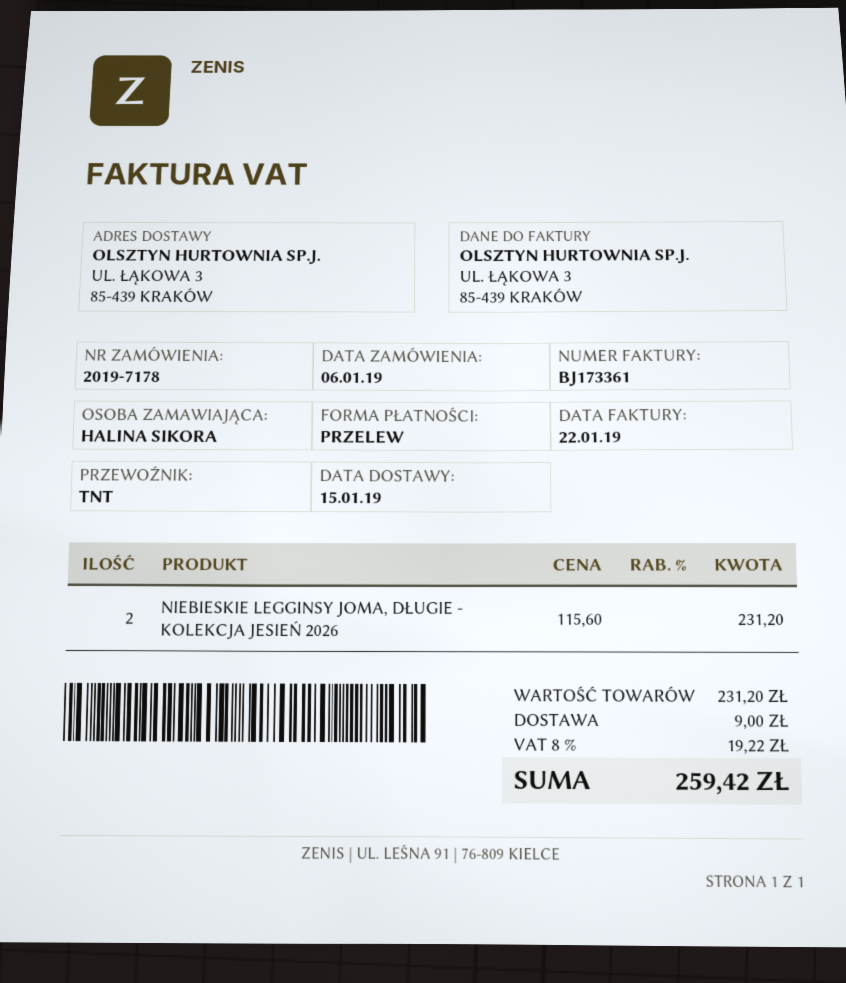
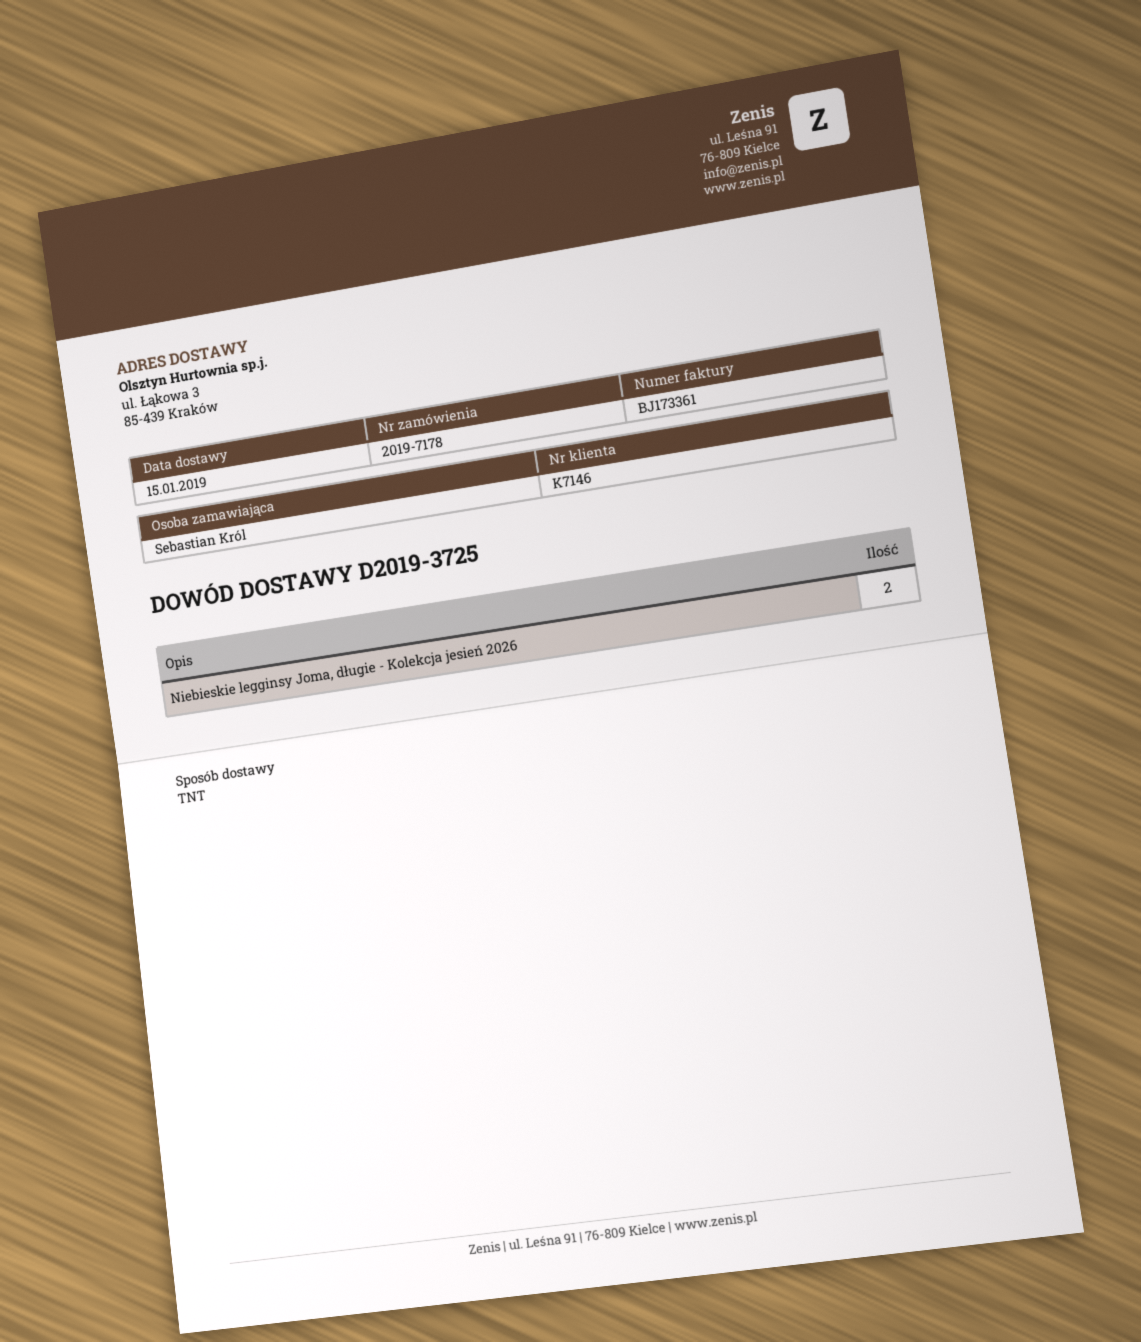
ordered by: HALINA SIKORA -> Sebastian Król

